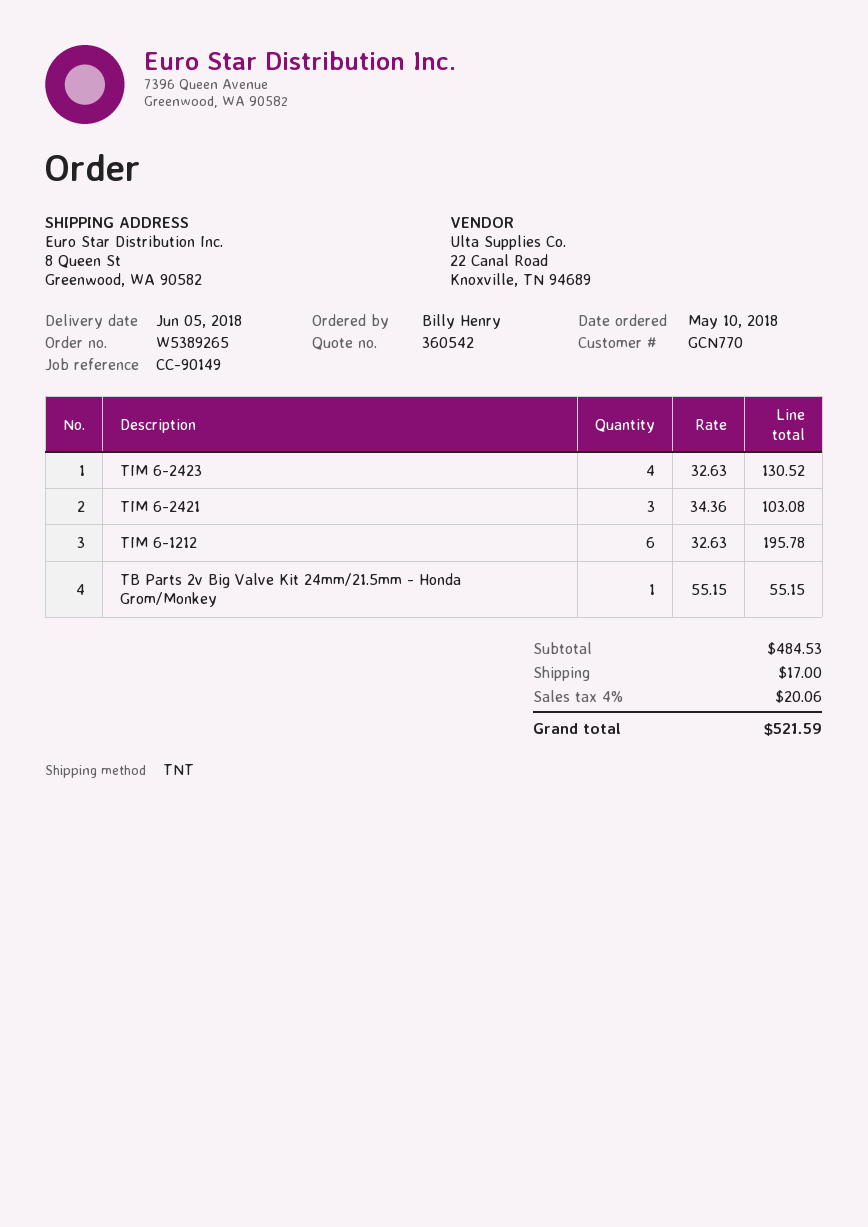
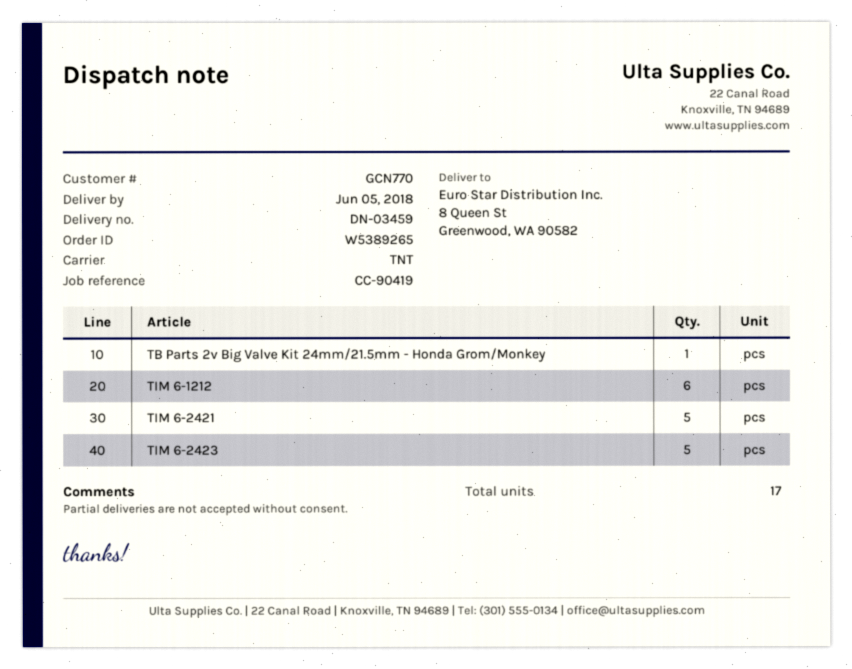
reference: CC-90149 -> CC-90419
TIM 6-2423: 4 -> 5
TIM 6-2421: 3 -> 5

